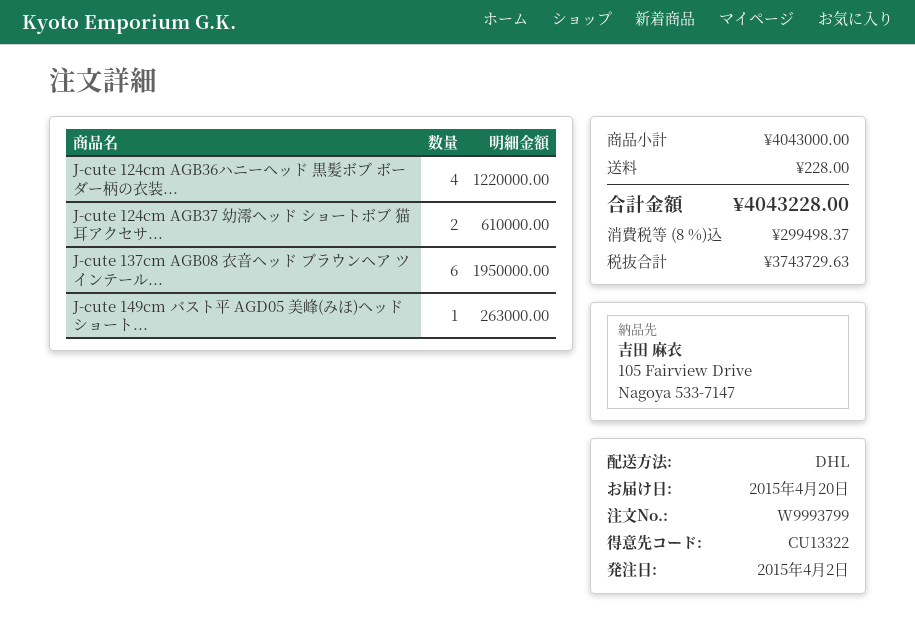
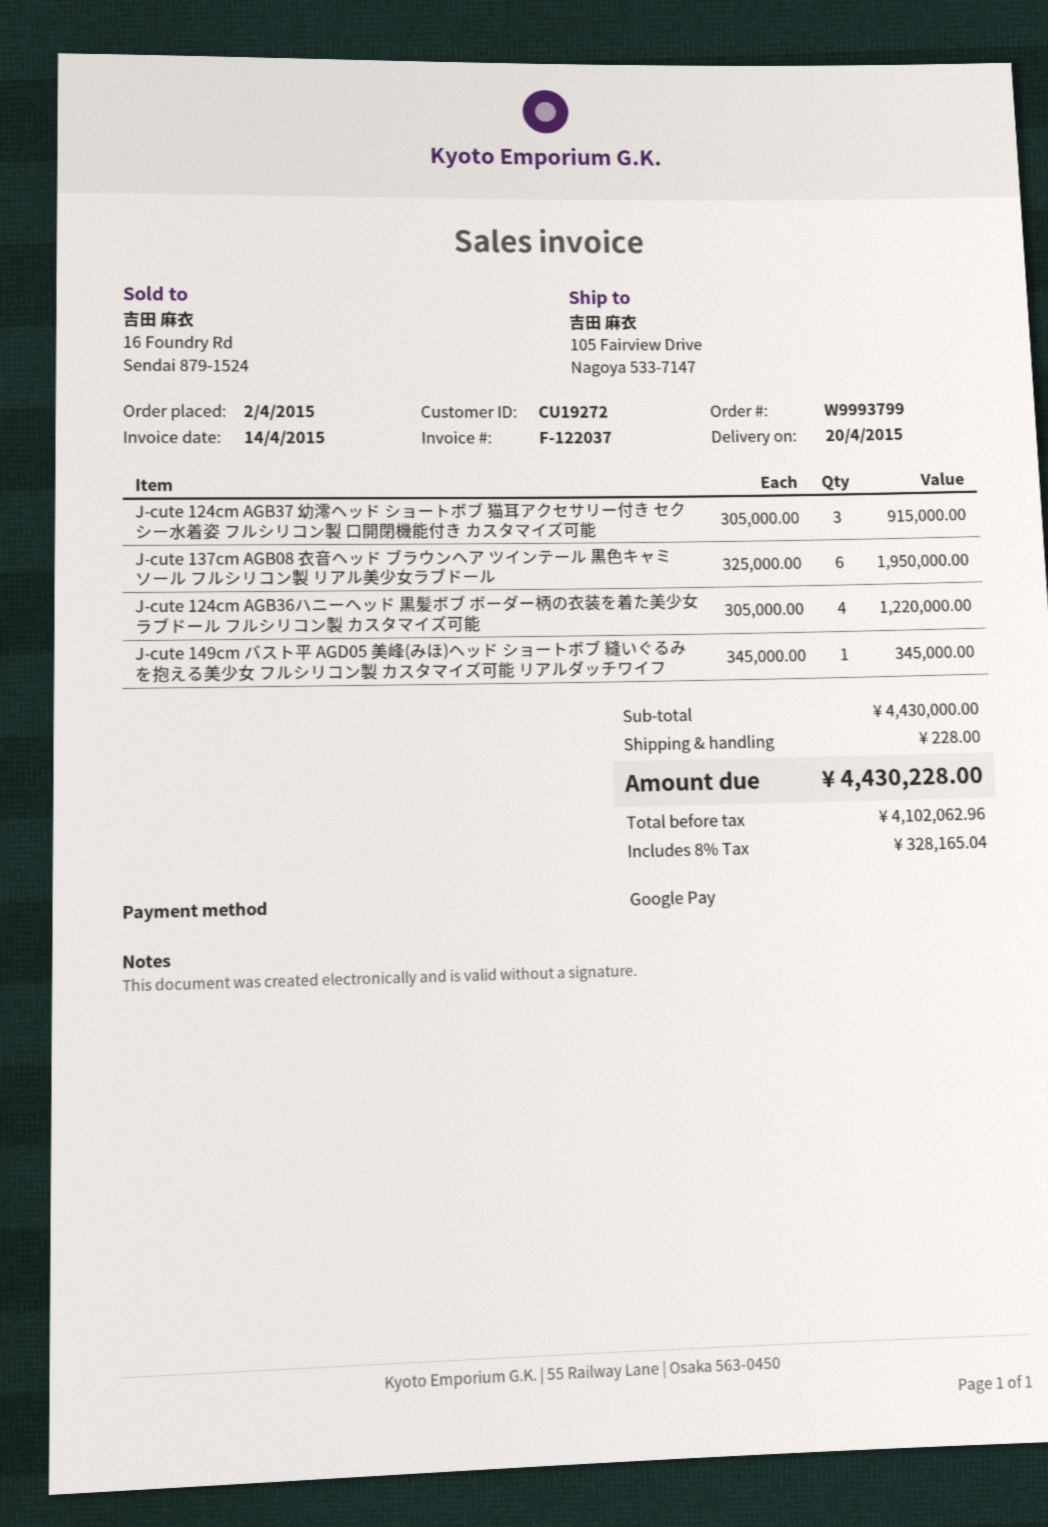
customer number: CU13322 -> CU19272
J-cute 124cm AGB37 幼澪ヘッド ショートボブ 猫耳アクセサ...: 2 for 610000.00 -> 3 for 915000.00
J-cute 149cm バスト平 AGD05 美峰(みほ)ヘッド ショート...: 1 for 263000.00 -> 1 for 345000.00
subtotal: 4043000.00 -> 4430000.00
net: 3743729.63 -> 4102062.96
tax: 8% = 299498.37 -> 8% = 328165.04
total: 4043228.00 -> 4430228.00

